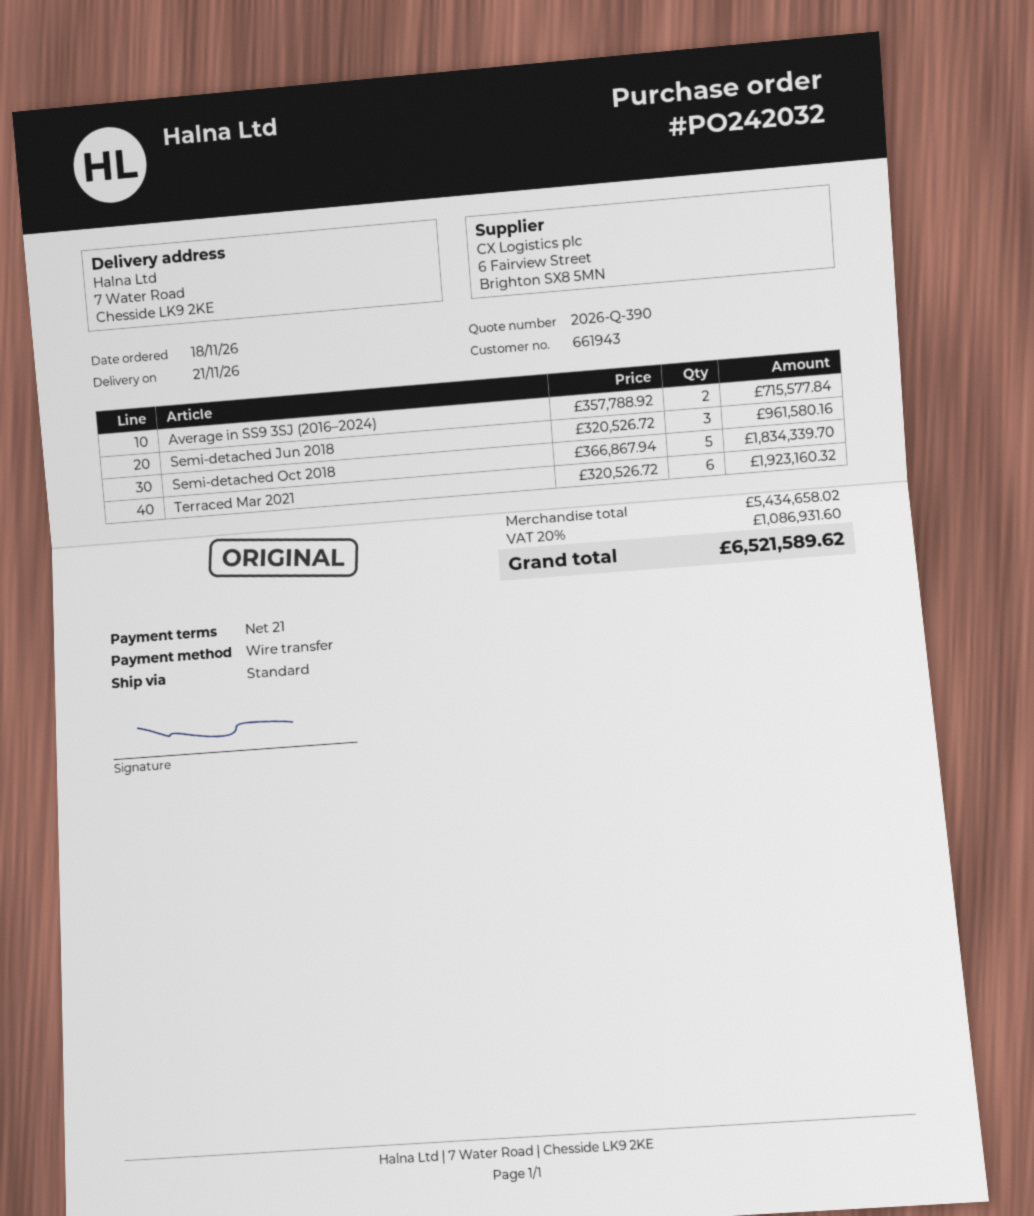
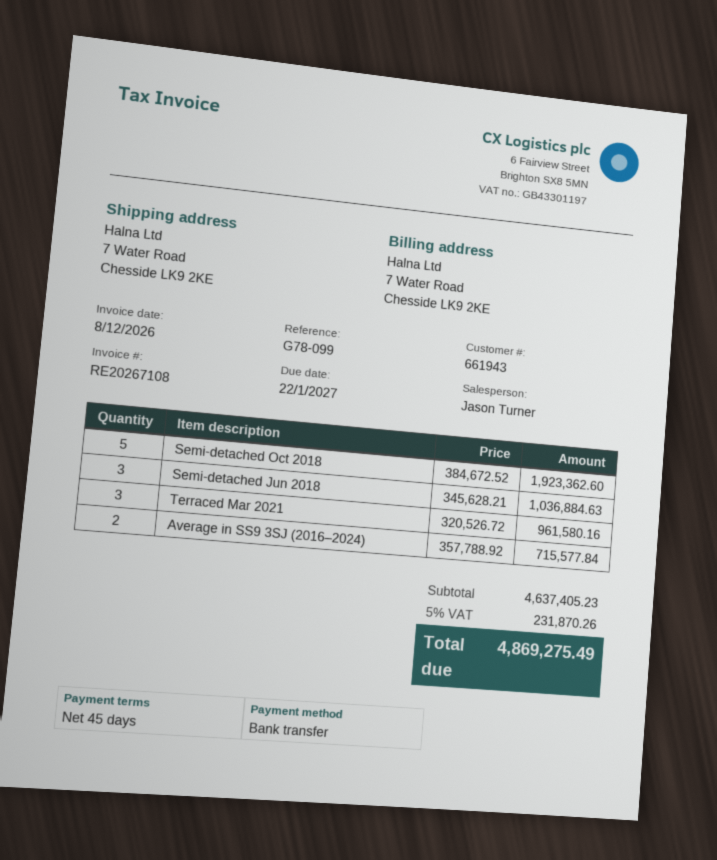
payment terms: 21 days -> 45 days
Semi-detached Jun 2018: 3 x 320526.72 = 961580.16 -> 3 x 345628.21 = 1036884.63
Semi-detached Oct 2018: 5 x 366867.94 = 1834339.70 -> 5 x 384672.52 = 1923362.60
Terraced Mar 2021: 6 x 320526.72 = 1923160.32 -> 3 x 320526.72 = 961580.16
subtotal: 5434658.02 -> 4637405.23
tax: 20% = 1086931.60 -> 5% = 231870.26
total: 6521589.62 -> 4869275.49

